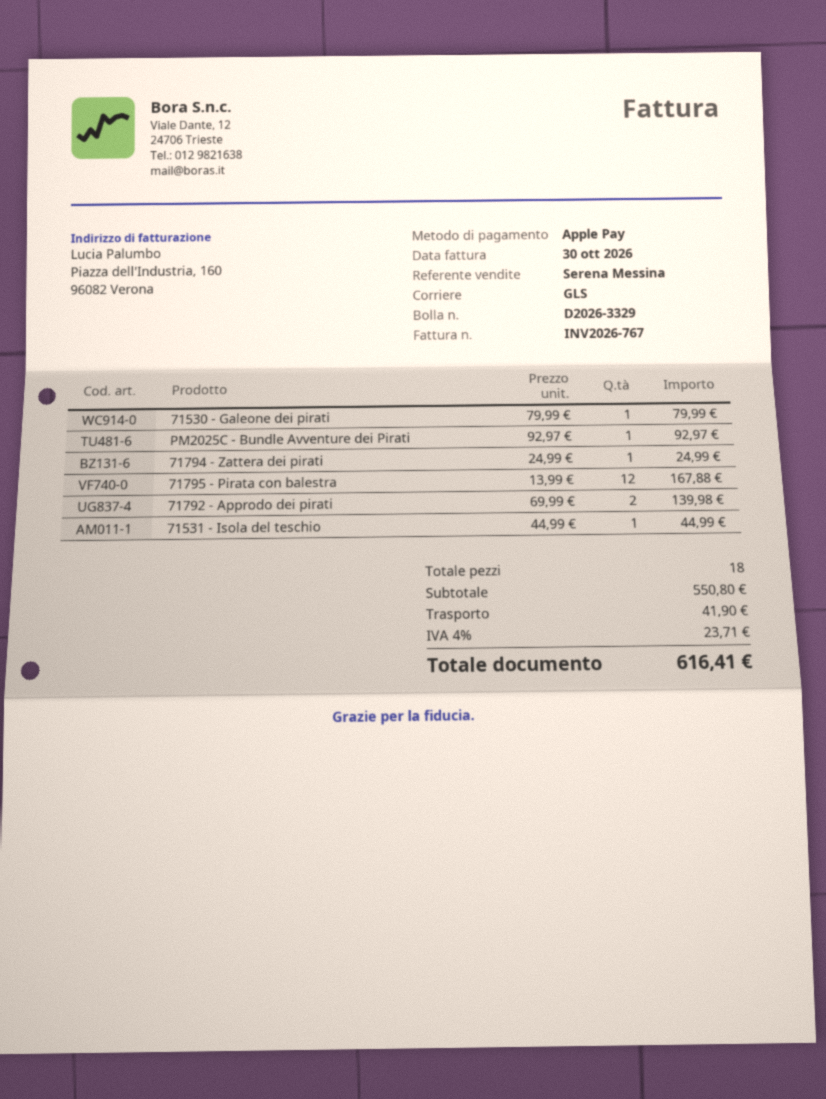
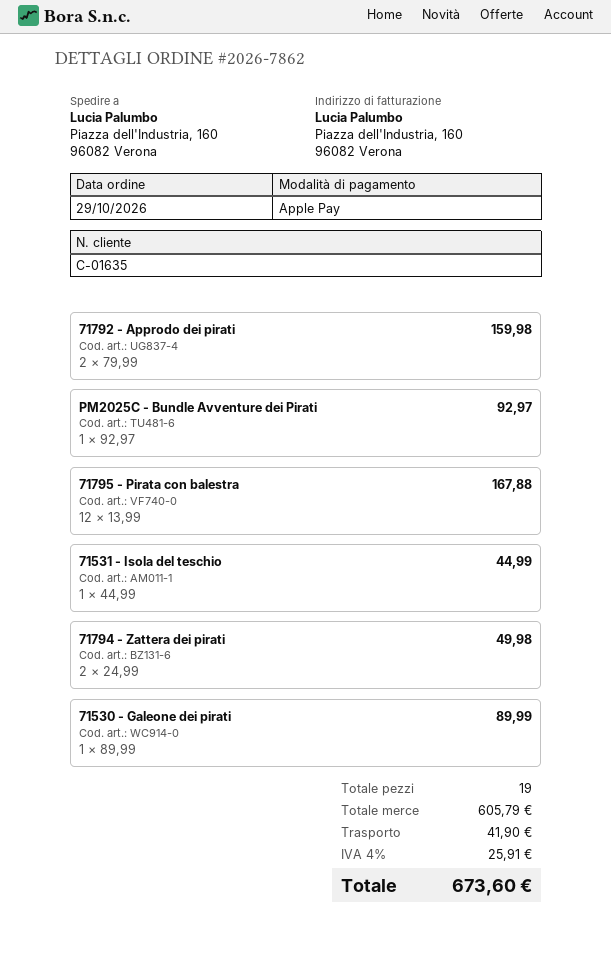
71530 - Galeone dei pirati: 1 x 79.99 = 79.99 -> 1 x 89.99 = 89.99
71794 - Zattera dei pirati: 1 x 24.99 = 24.99 -> 2 x 24.99 = 49.98
71792 - Approdo dei pirati: 2 x 69.99 = 139.98 -> 2 x 79.99 = 159.98
total quantity: 18 -> 19
subtotal: 550.80 -> 605.79
tax: 4% = 23.71 -> 4% = 25.91
total: 616.41 -> 673.60

